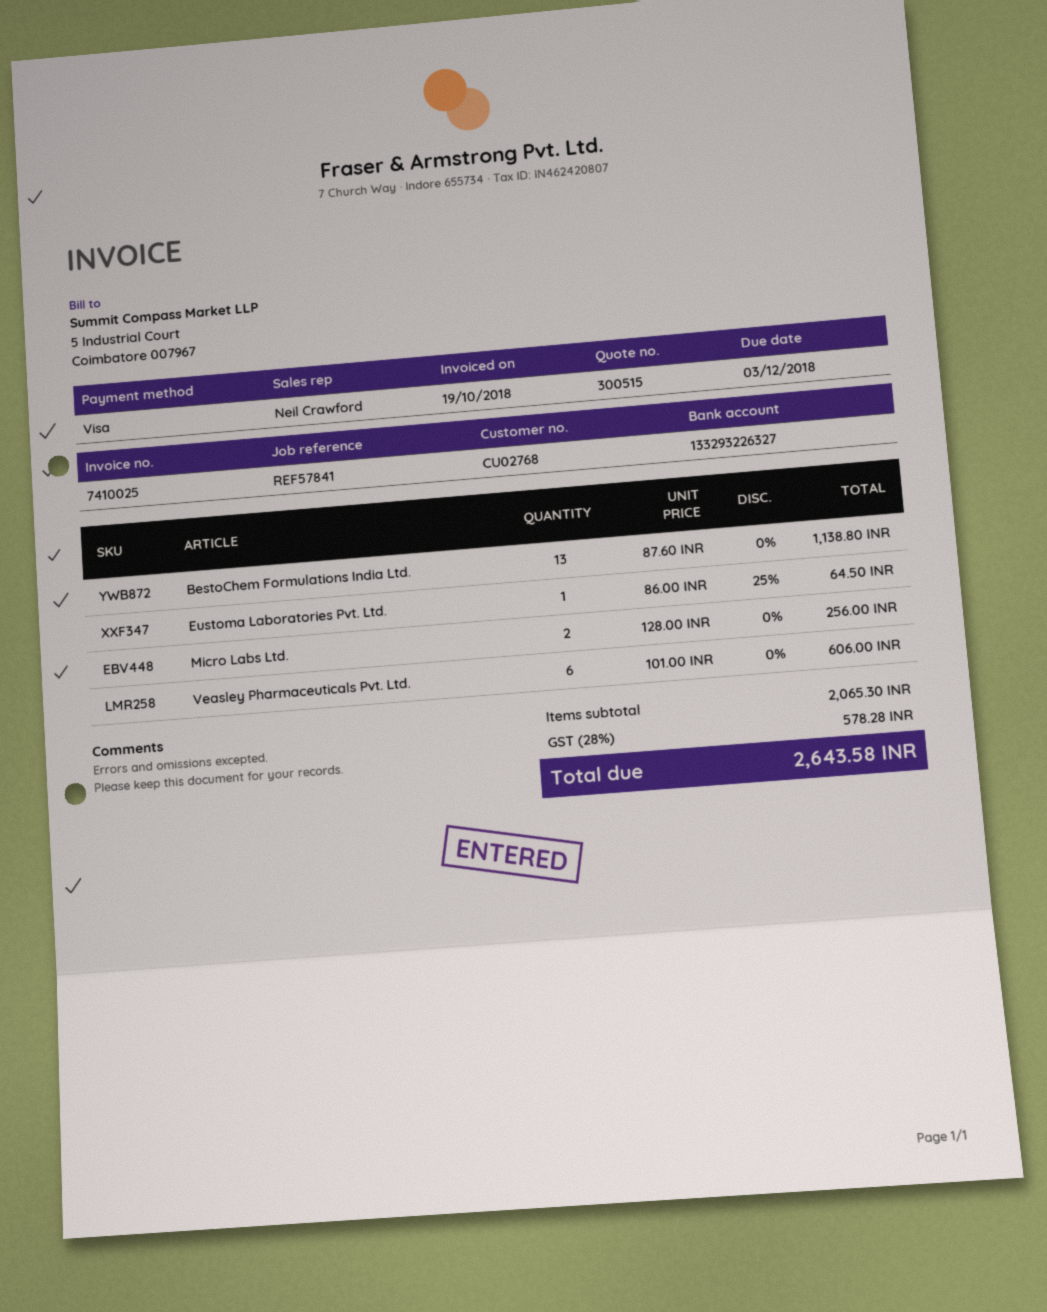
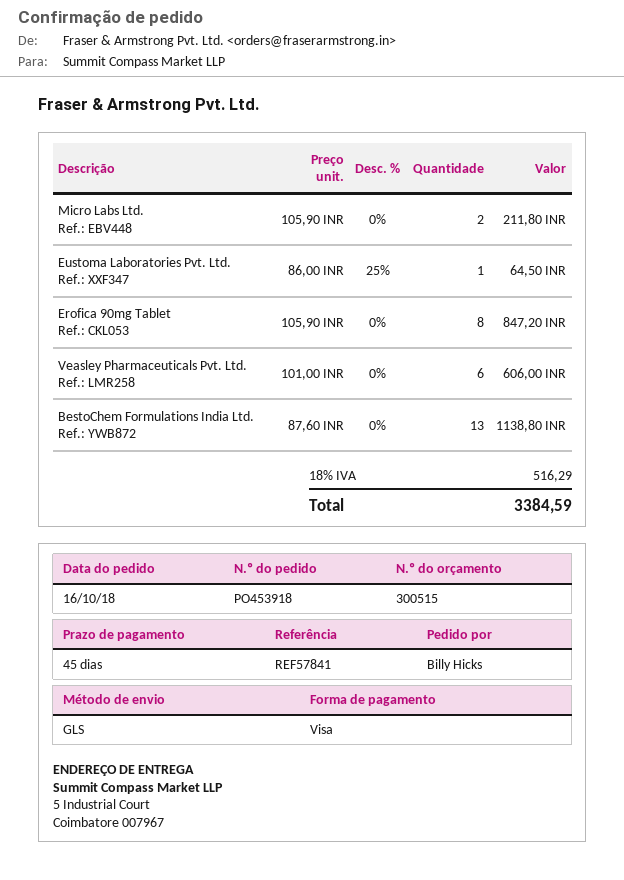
Micro Labs Ltd.: 2 x 128.00 = 256.00 -> 2 x 105.90 = 211.80
Erofica 90mg Tablet: none -> 8 x 105.90 = 847.20
tax: 28% = 578.28 -> 18% = 516.29
total: 2643.58 -> 3384.59

